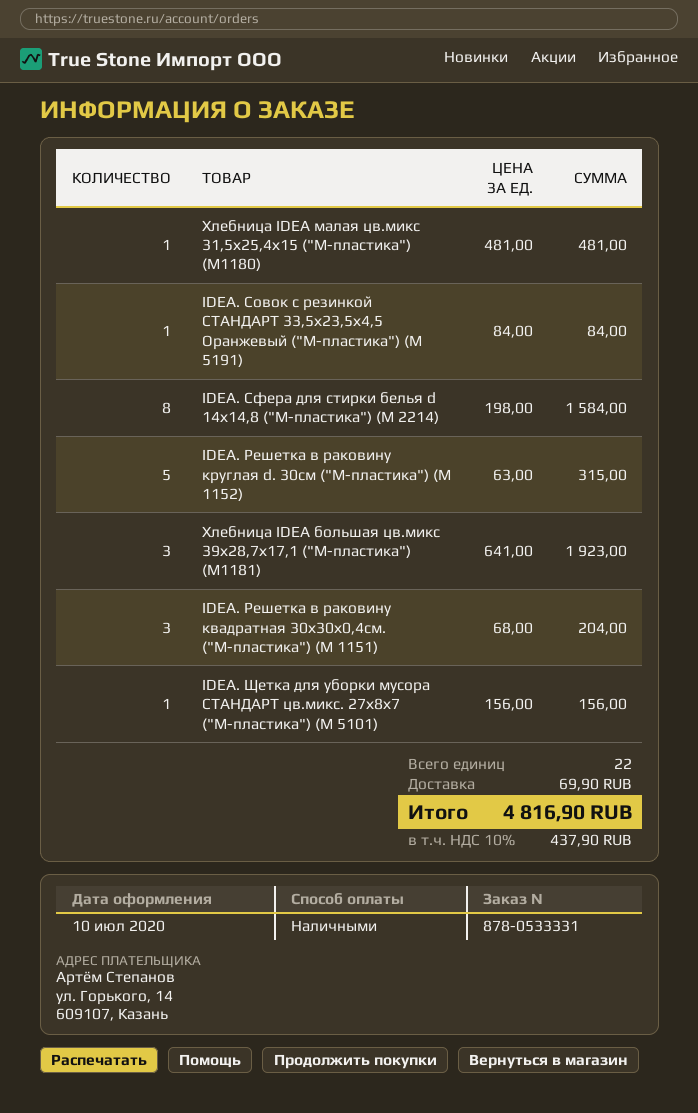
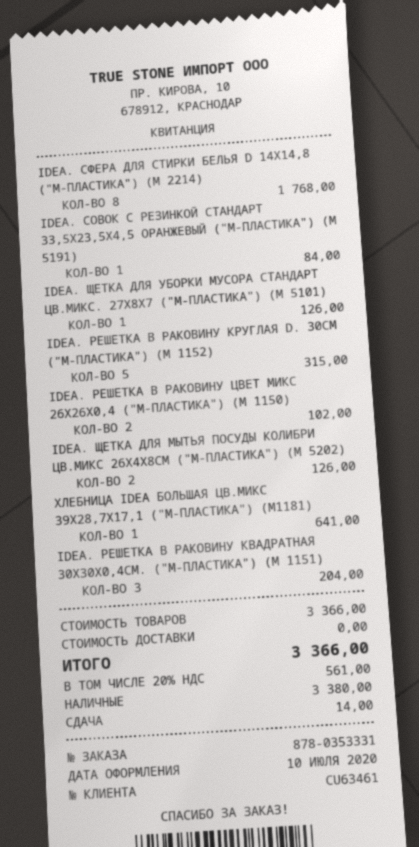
order number: 878-0533331 -> 878-0353331
Хлебница IDEA малая цв.микс 31,5х25,4х15 ("М-пластика") (М1180): 1 for 481.00 -> none
IDEA. Сфера для стирки белья d 14х14,8 ("М-пластика") (М 2214): 8 for 1584.00 -> 8 for 1768.00
Хлебница IDEA большая цв.микс 39х28,7х17,1 ("М-пластика") (М1181): 3 for 1923.00 -> 1 for 641.00
IDEA. Щетка для уборки мусора СТАНДАРТ цв.микс. 27х8х7 ("М-пластика") (М 5101): 1 for 156.00 -> 1 for 126.00
IDEA. РЕШЕТКА В РАКОВИНУ ЦВЕТ МИКС 26Х26Х0,4 ("М-ПЛАСТИКА") (М 1150): none -> 2 for 102.00
IDEA. ЩЕТКА ДЛЯ МЫТЬЯ ПОСУДЫ КОЛИБРИ ЦВ.МИКС 26Х4Х8СМ ("М-ПЛАСТИКА") (М 5202): none -> 2 for 126.00
shipping: 69.90 -> 0.00
tax: 10% = 437.90 -> 20% = 561.00
total: 4816.90 -> 3366.00

